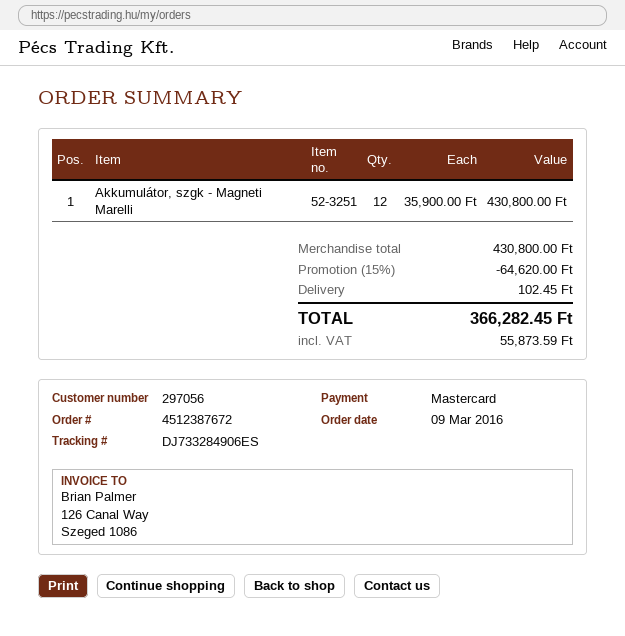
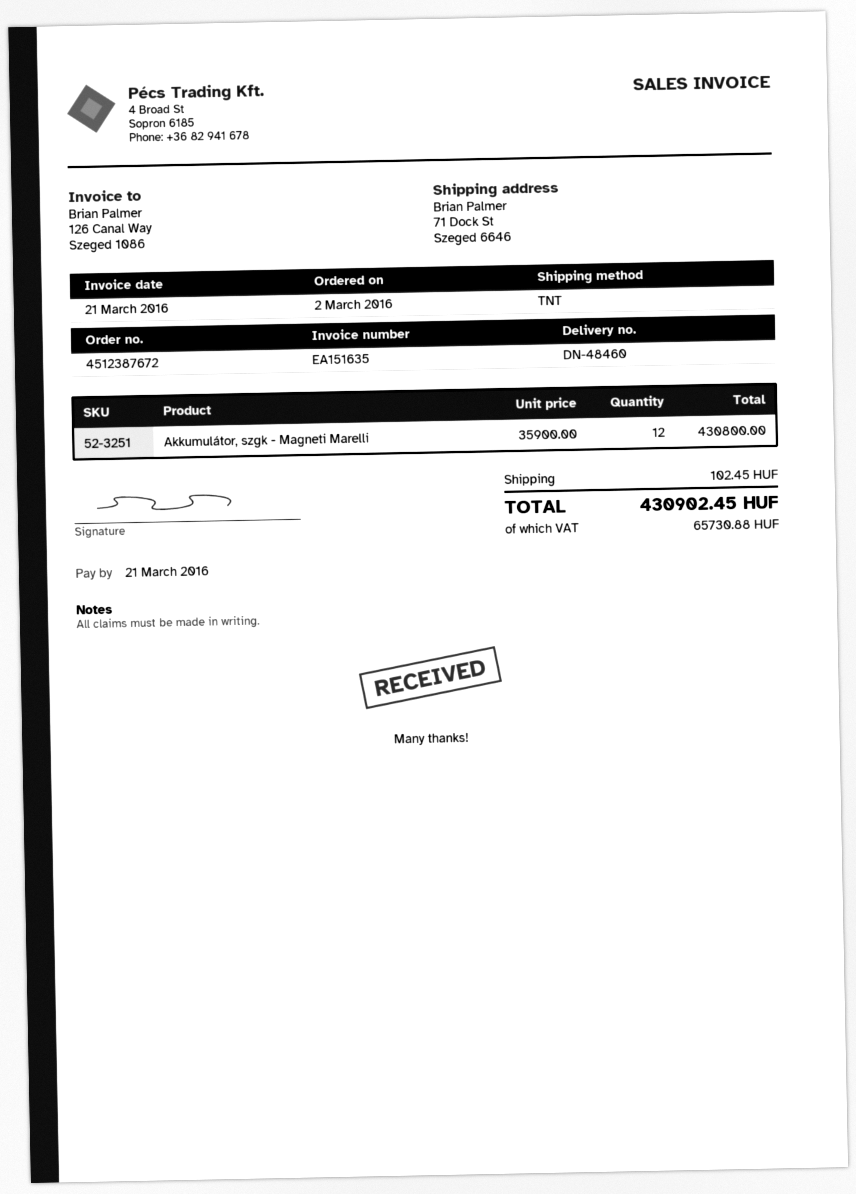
order date: 2016-03-09 -> 2016-03-02
discount: 15% = 64620.00 -> none
tax: 55873.59 -> 65730.88
total: 366282.45 -> 430902.45

